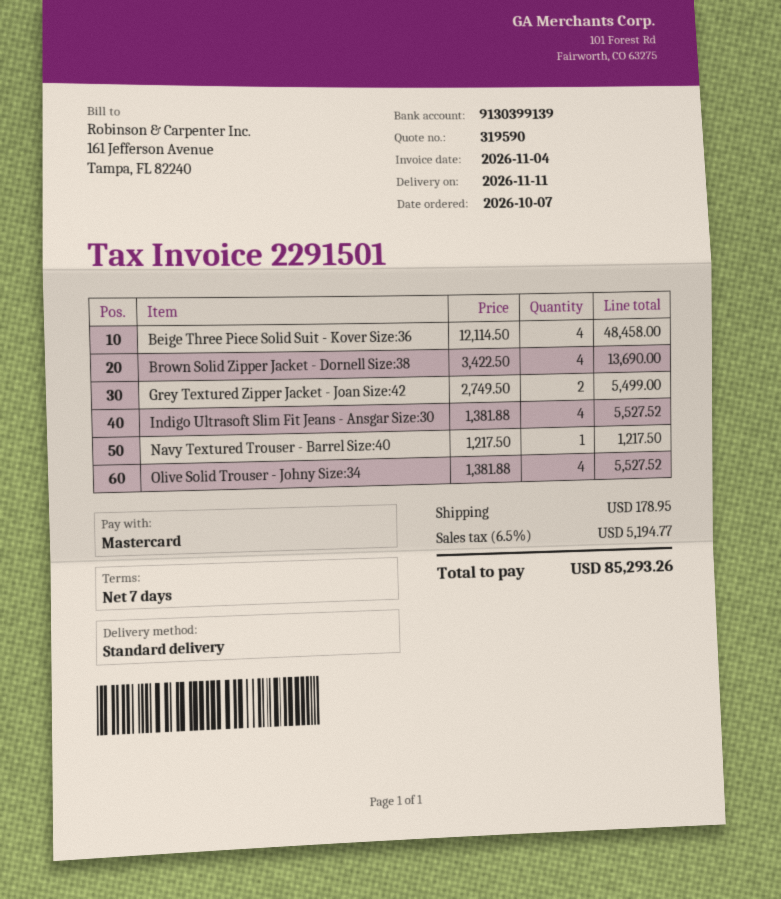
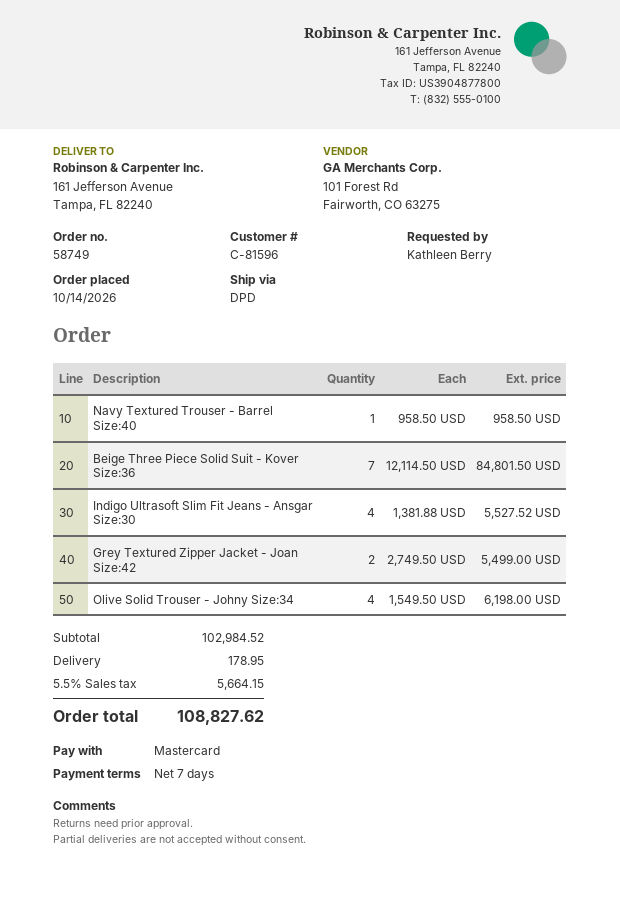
order date: 2026-10-07 -> 2026-10-14
shipping method: standard -> DPD
Beige Three Piece Solid Suit - Kover Size:36: 4 x 12114.50 = 48458.00 -> 7 x 12114.50 = 84801.50
Brown Solid Zipper Jacket - Dornell Size:38: 4 x 3422.50 = 13690.00 -> none
Navy Textured Trouser - Barrel Size:40: 1 x 1217.50 = 1217.50 -> 1 x 958.50 = 958.50
Olive Solid Trouser - Johny Size:34: 4 x 1381.88 = 5527.52 -> 4 x 1549.50 = 6198.00
tax: 6.5% = 5194.77 -> 5.5% = 5664.15
total: 85293.26 -> 108827.62

